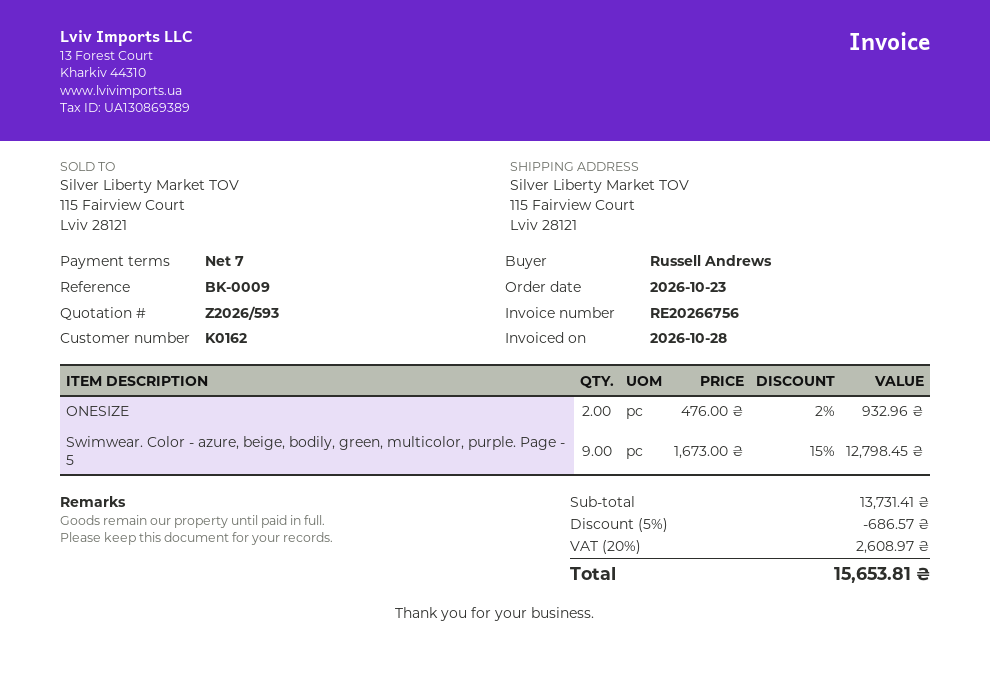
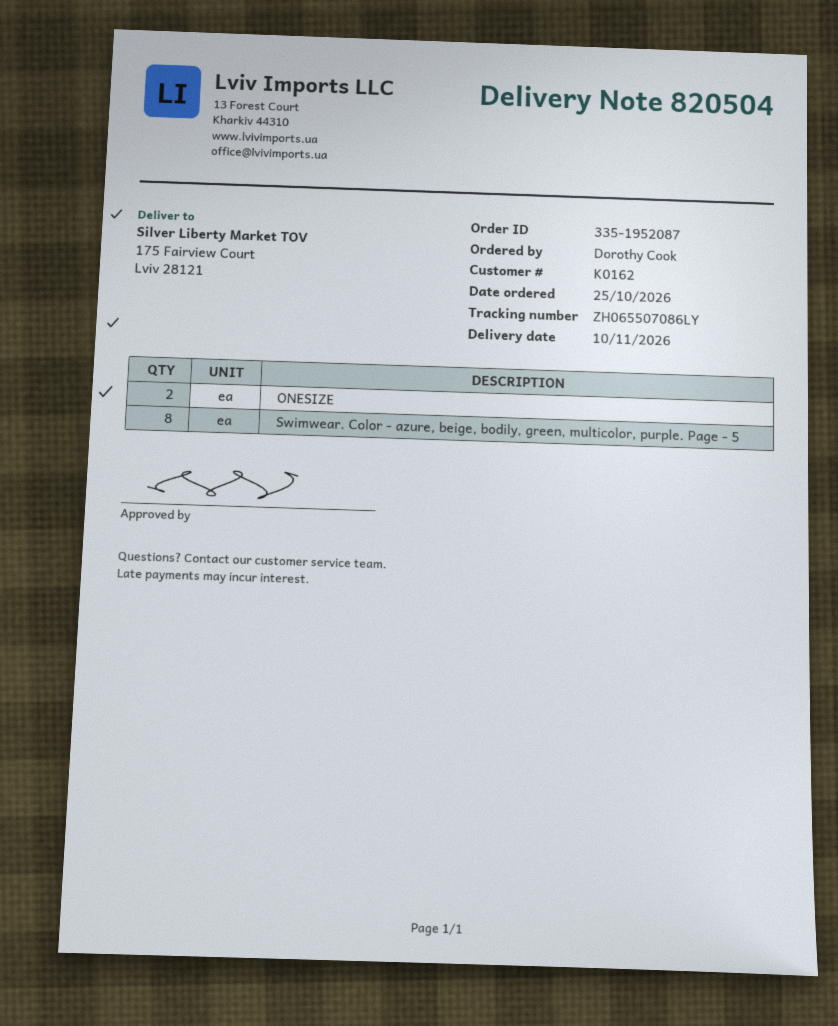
order date: 2026-10-23 -> 2026-10-25
ordered by: Russell Andrews -> Dorothy Cook
ship to: 115 Fairview Court, Lviv 28121 -> 175 Fairview Court, Lviv 28121
Swimwear. Color - azure, beige, bodily, green, multicolor, purple. Page - 5: 9 -> 8

